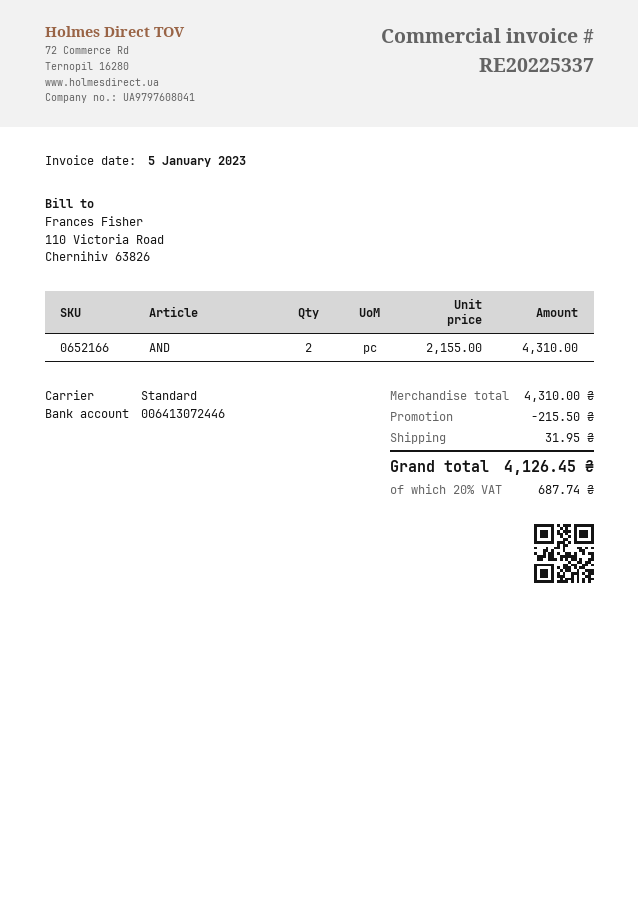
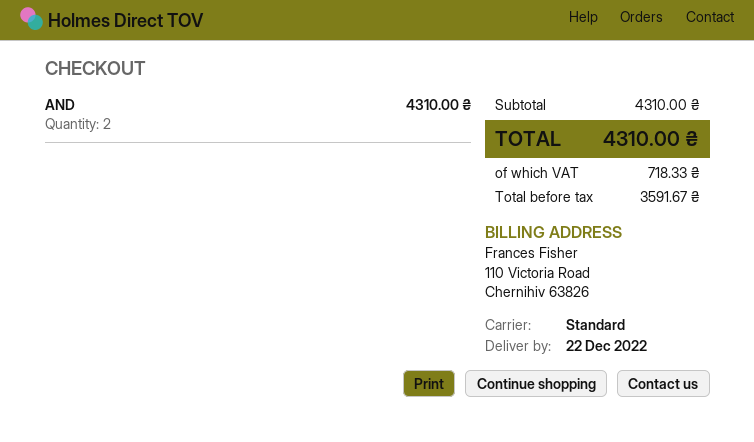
discount: 215.50 -> none
shipping: 31.95 -> none
tax: 687.74 -> 718.33
total: 4126.45 -> 4310.00

